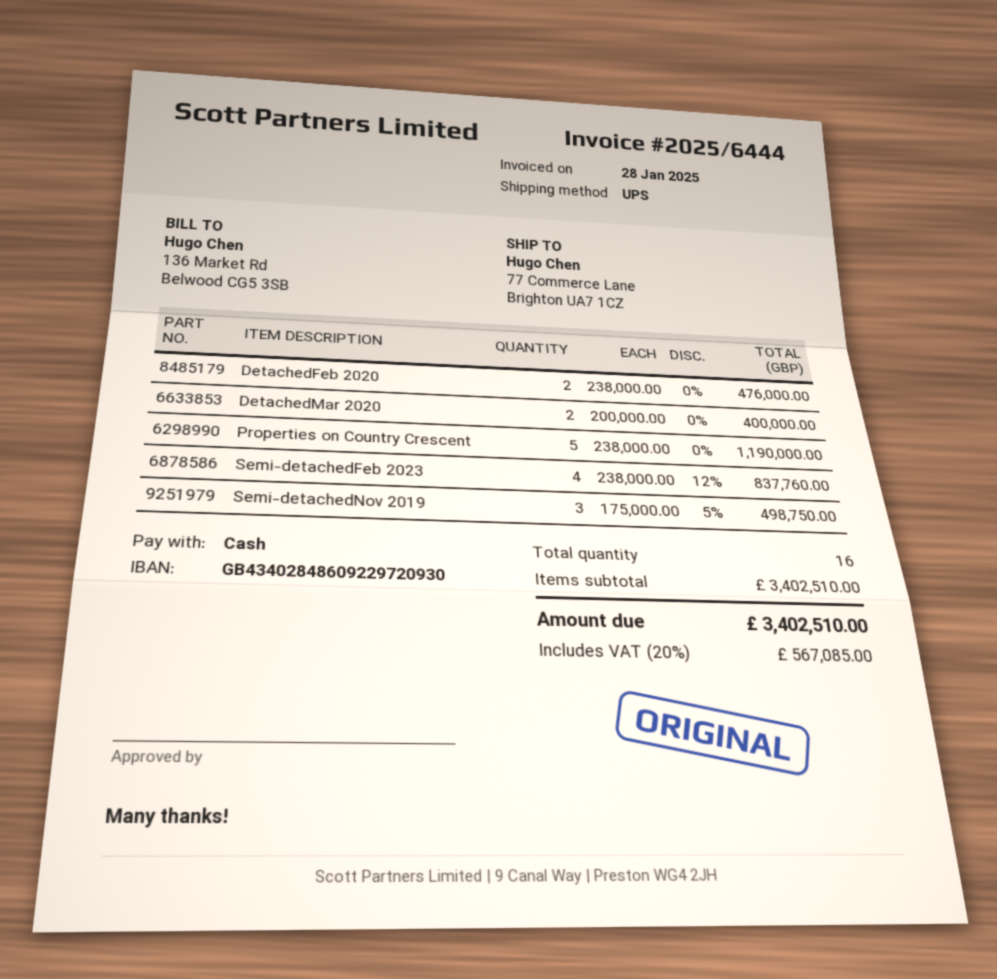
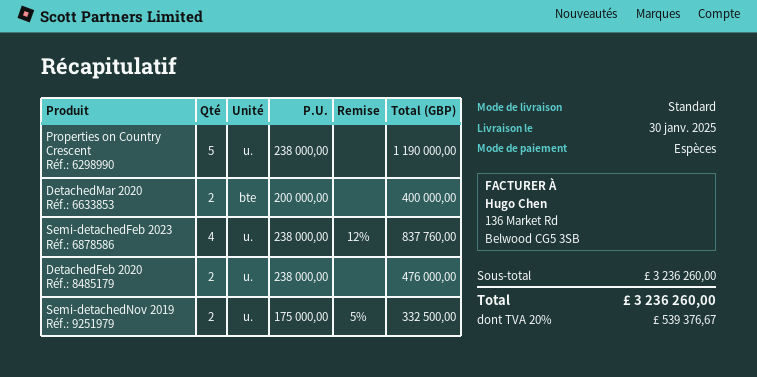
shipping method: UPS -> standard
Semi-detachedNov 2019: 3 x 175000.00 - 5% = 498750.00 -> 2 x 175000.00 - 5% = 332500.00
subtotal: 3402510.00 -> 3236260.00
tax: 20% = 567085.00 -> 20% = 539376.67
total: 3402510.00 -> 3236260.00

